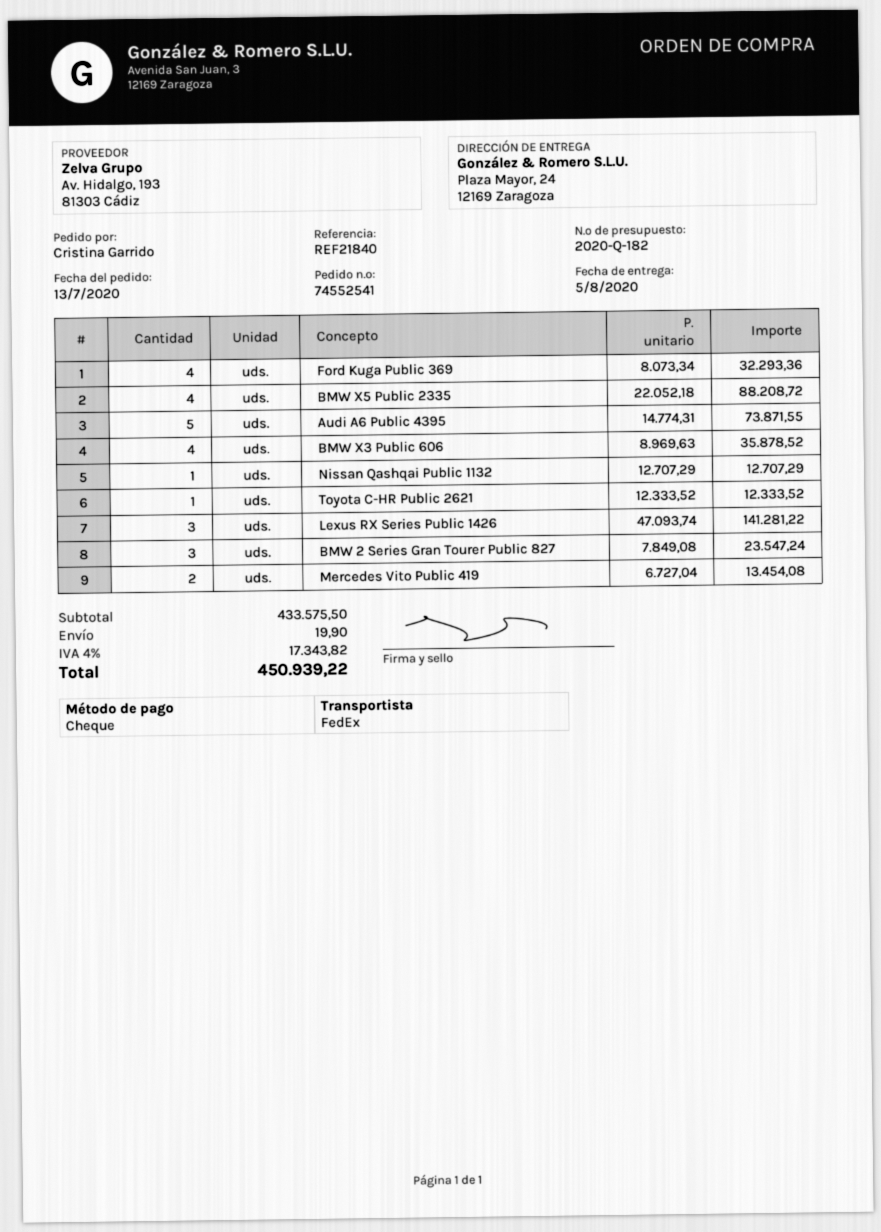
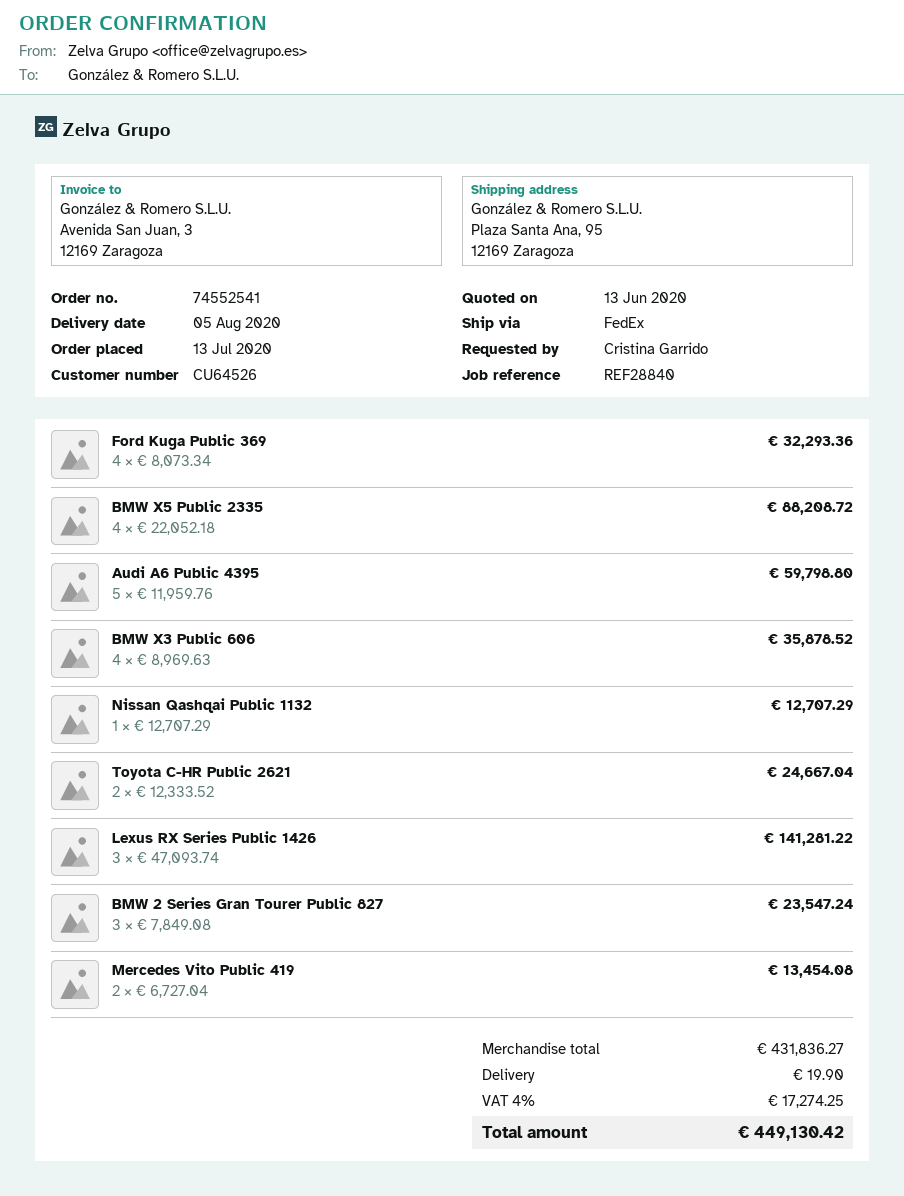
reference: REF21840 -> REF28840
ship to: Plaza Mayor, 24, 12169 Zaragoza -> Plaza Santa Ana, 95, 12169 Zaragoza
Audi A6 Public 4395: 5 x 14774.31 = 73871.55 -> 5 x 11959.76 = 59798.80
Toyota C-HR Public 2621: 1 x 12333.52 = 12333.52 -> 2 x 12333.52 = 24667.04
subtotal: 433575.50 -> 431836.27
tax: 4% = 17343.82 -> 4% = 17274.25
total: 450939.22 -> 449130.42

